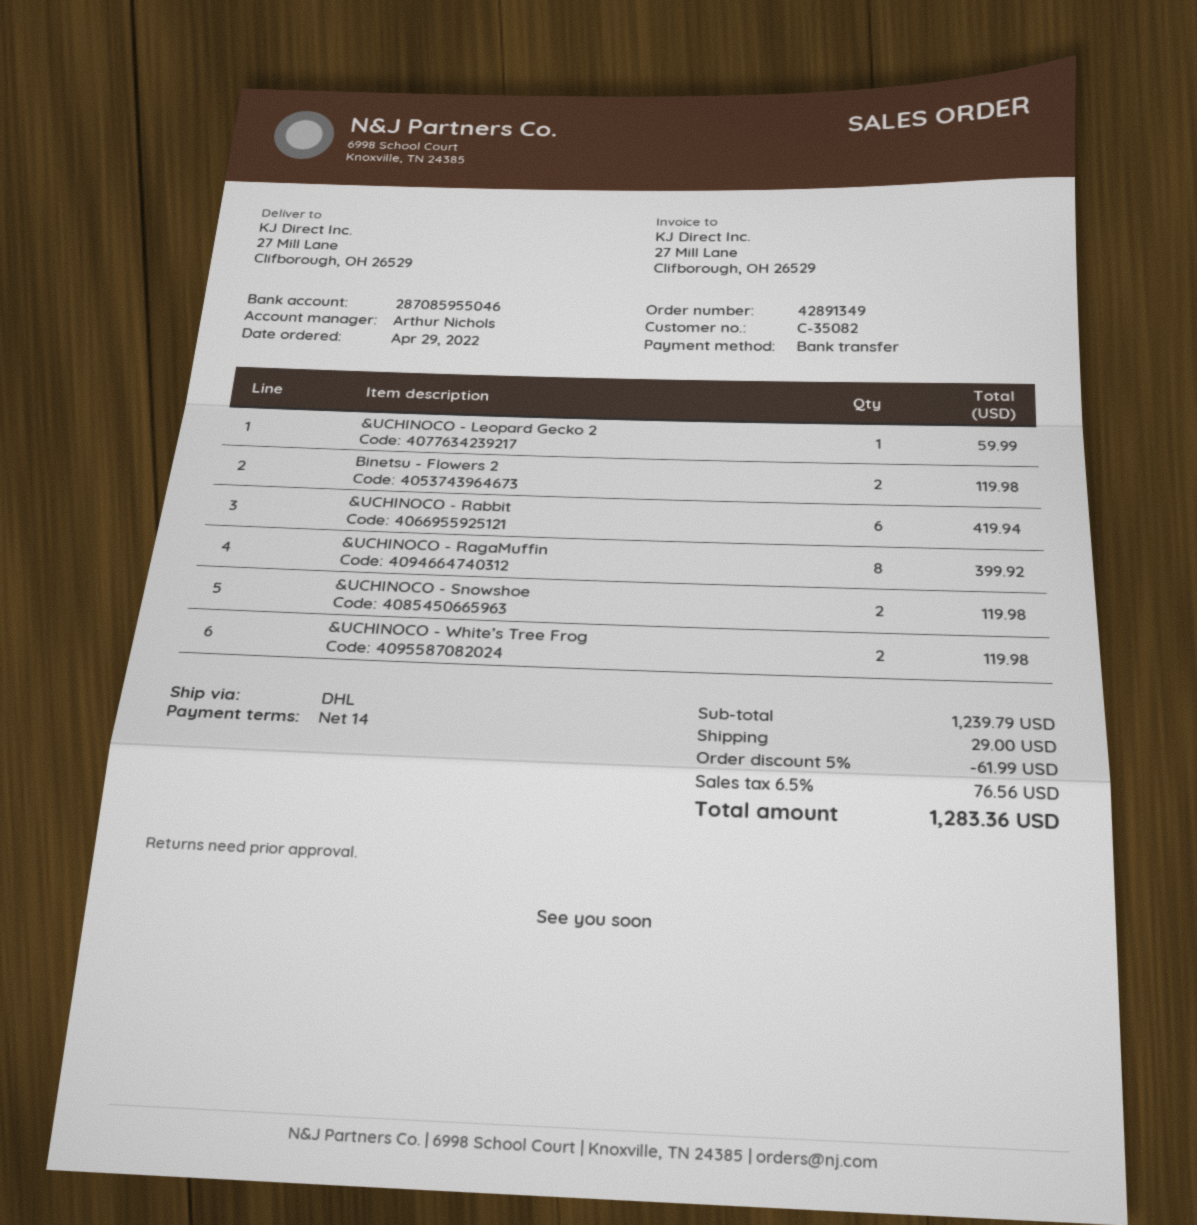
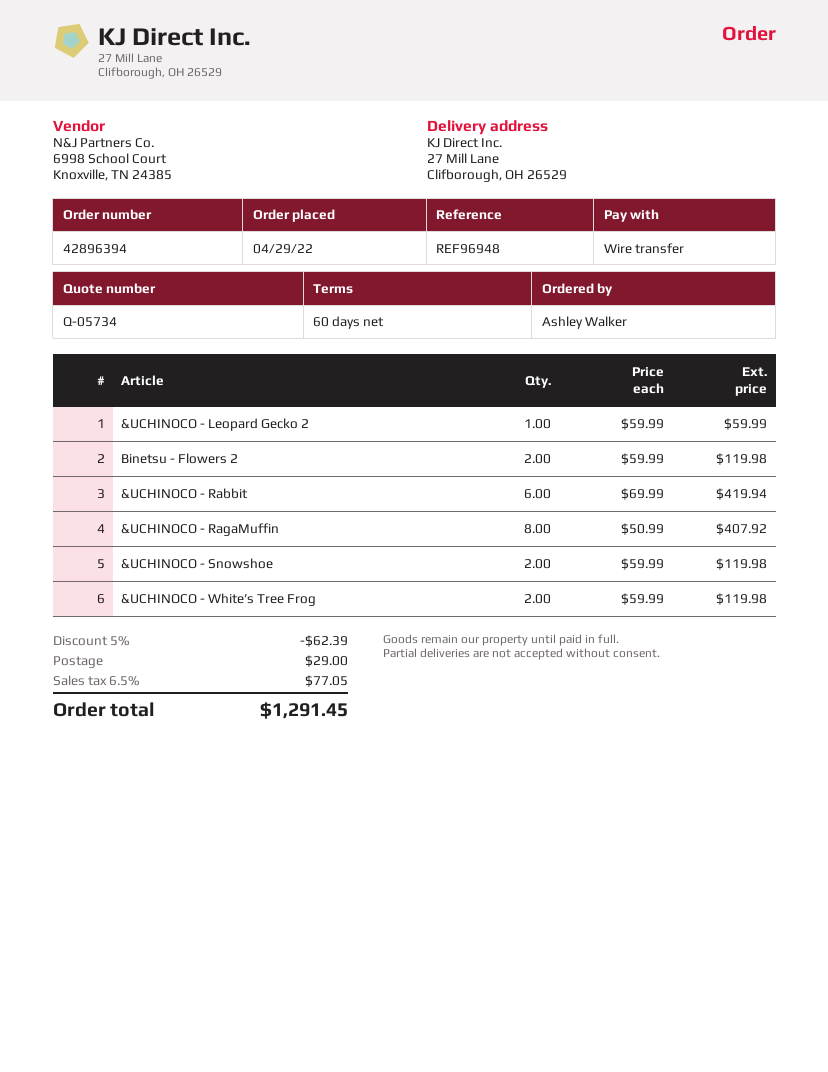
order number: 42891349 -> 42896394
payment terms: 14 days -> 60 days
&UCHINOCO - RagaMuffin: 8 for 399.92 -> 8 for 407.92
discount: 5% = 61.99 -> 5% = 62.39
tax: 6.5% = 76.56 -> 6.5% = 77.05
total: 1283.36 -> 1291.45

